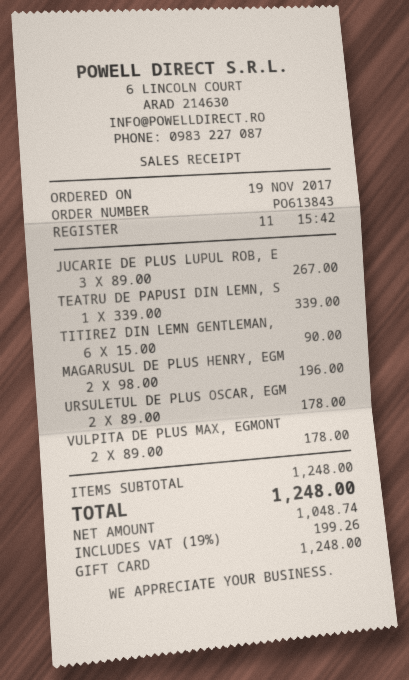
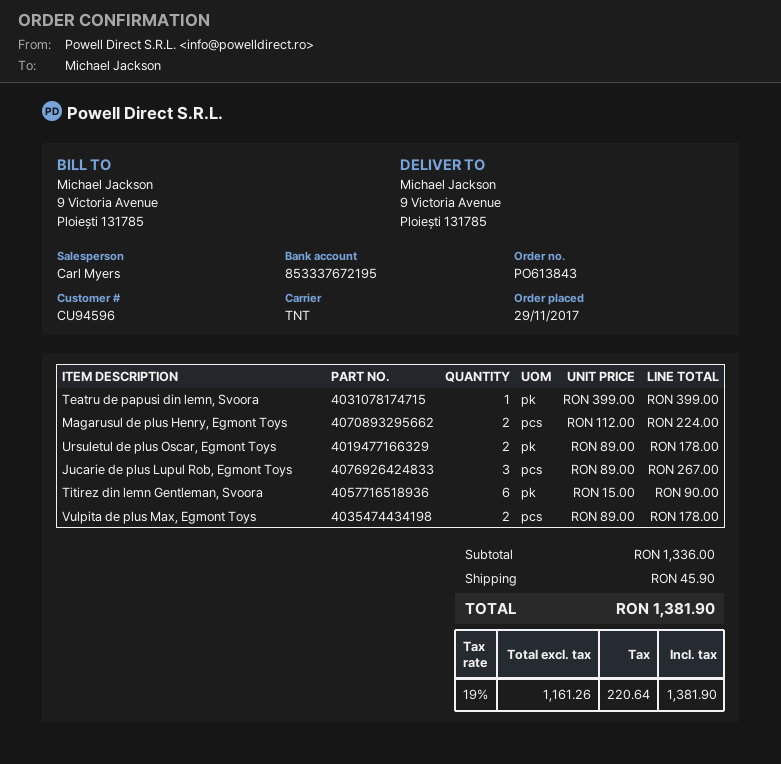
order date: 2017-11-19 -> 2017-11-29
TEATRU DE PAPUSI DIN LEMN, S: 1 x 339.00 = 339.00 -> 1 x 399.00 = 399.00
MAGARUSUL DE PLUS HENRY, EGM: 2 x 98.00 = 196.00 -> 2 x 112.00 = 224.00
subtotal: 1248.00 -> 1336.00
shipping: none -> 45.90
net: 1048.74 -> 1161.26
tax: 19% = 199.26 -> 19% = 220.64
total: 1248.00 -> 1381.90

